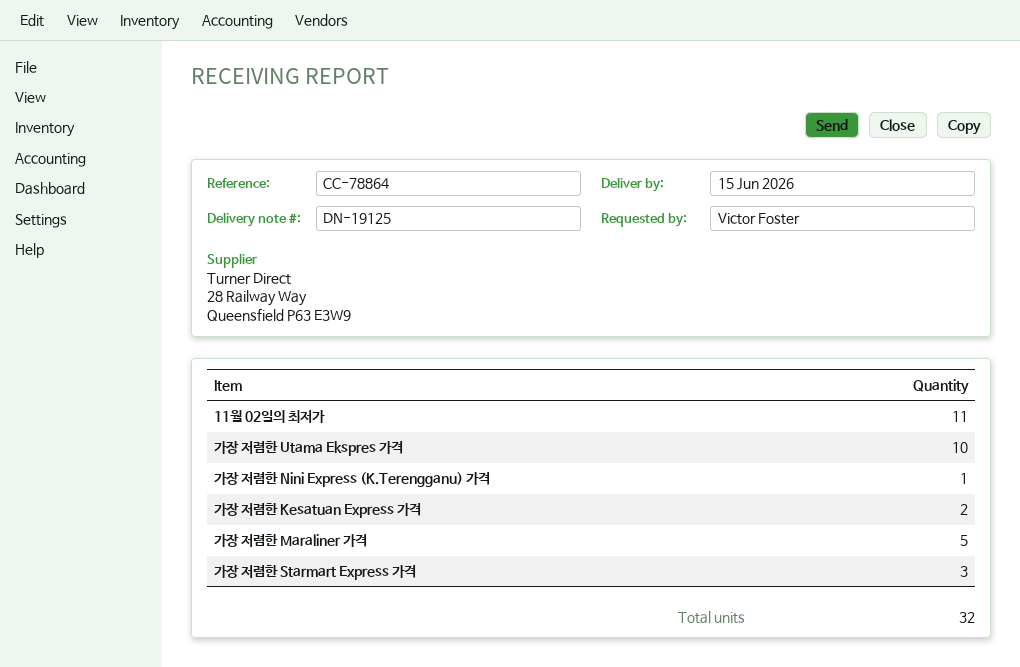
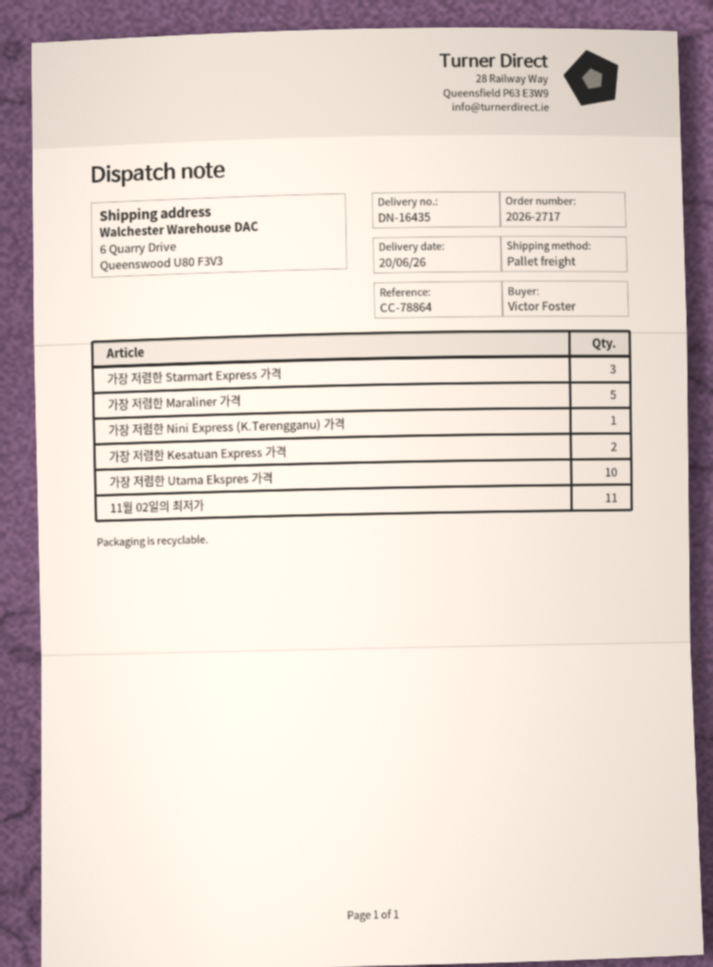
delivery note number: DN-19125 -> DN-16435
delivery date: 2026-06-15 -> 2026-06-20

